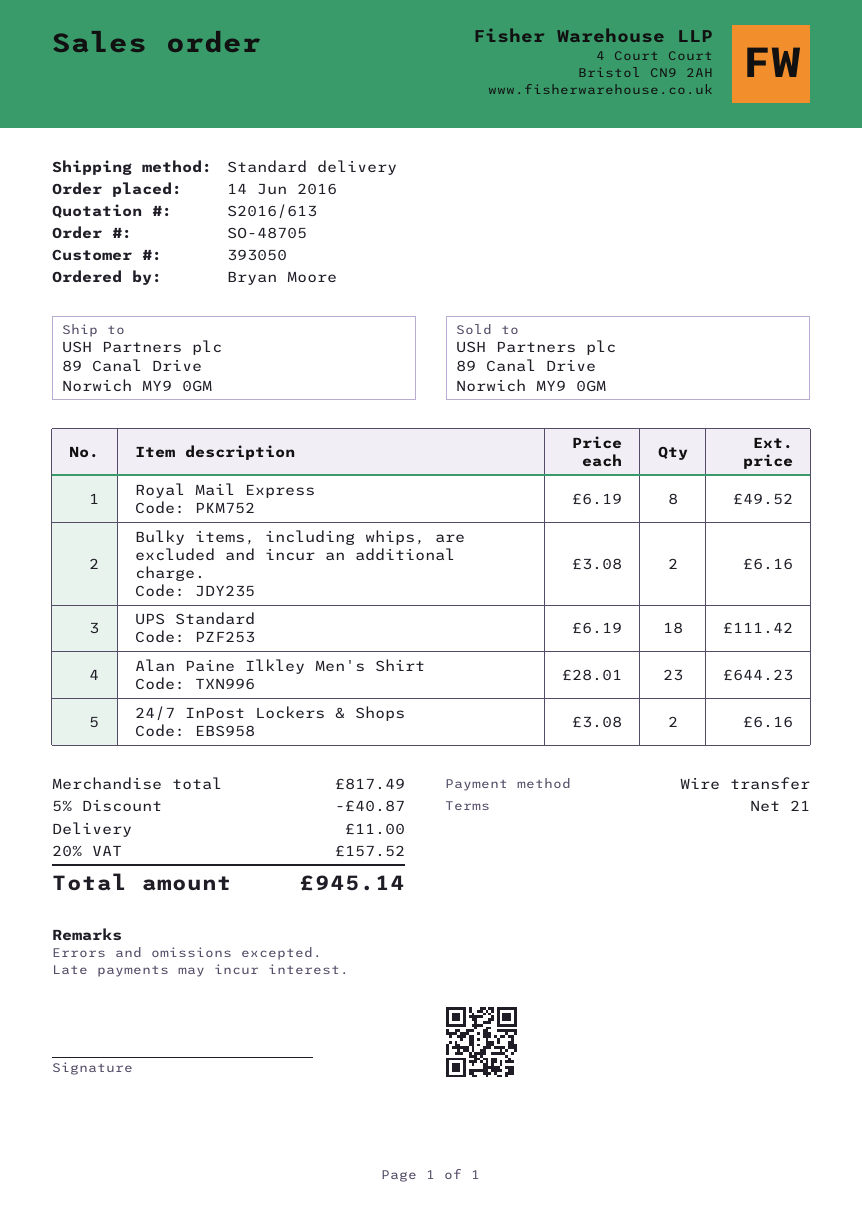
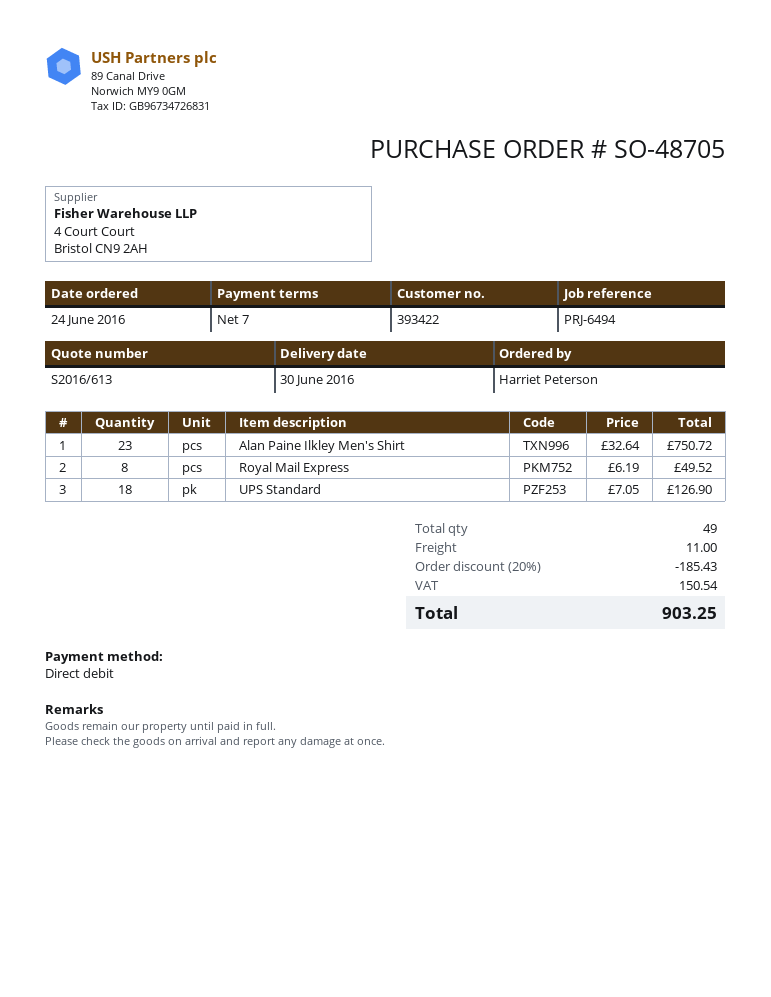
order date: 2016-06-14 -> 2016-06-24
payment terms: 21 days -> 7 days
customer number: 393050 -> 393422
ordered by: Bryan Moore -> Harriet Peterson
payment method: bank transfer -> direct debit
Bulky items, including whips, are excluded and incur an additional charge.: 2 x 3.08 = 6.16 -> none
UPS Standard: 18 x 6.19 = 111.42 -> 18 x 7.05 = 126.90
Alan Paine Ilkley Men's Shirt: 23 x 28.01 = 644.23 -> 23 x 32.64 = 750.72
24/7 InPost Lockers & Shops: 2 x 3.08 = 6.16 -> none
discount: 5% = 40.87 -> 20% = 185.43
tax: 157.52 -> 150.54
total: 945.14 -> 903.25

